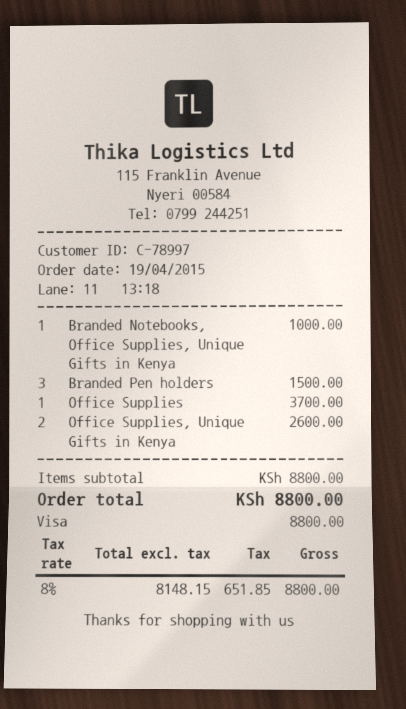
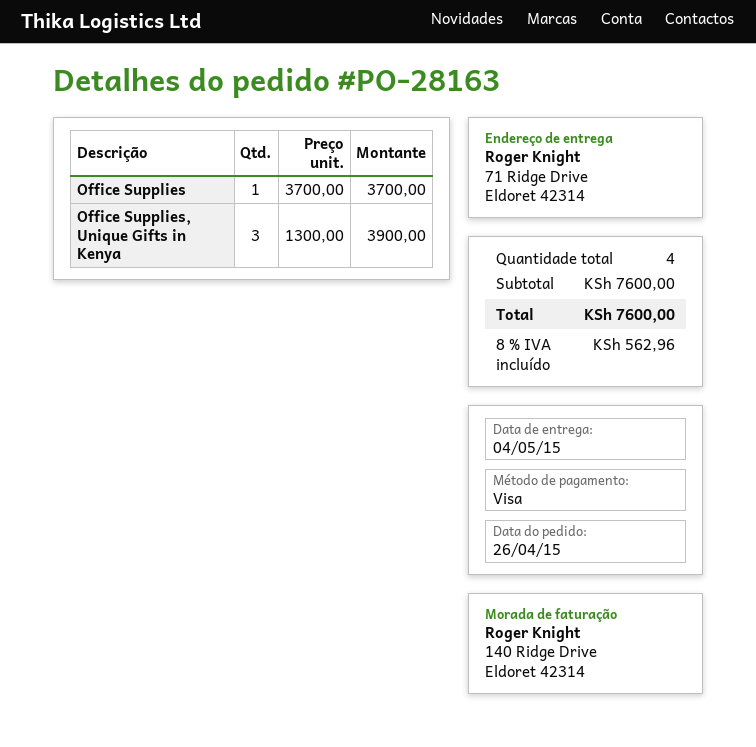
order date: 2015-04-19 -> 2015-04-26
Branded Notebooks, Office Supplies, Unique Gifts in Kenya: 1 for 1000.00 -> none
Branded Pen holders: 3 for 1500.00 -> none
Office Supplies, Unique Gifts in Kenya: 2 for 2600.00 -> 3 for 3900.00
subtotal: 8800.00 -> 7600.00
tax: 8% = 651.85 -> 8% = 562.96
total: 8800.00 -> 7600.00

